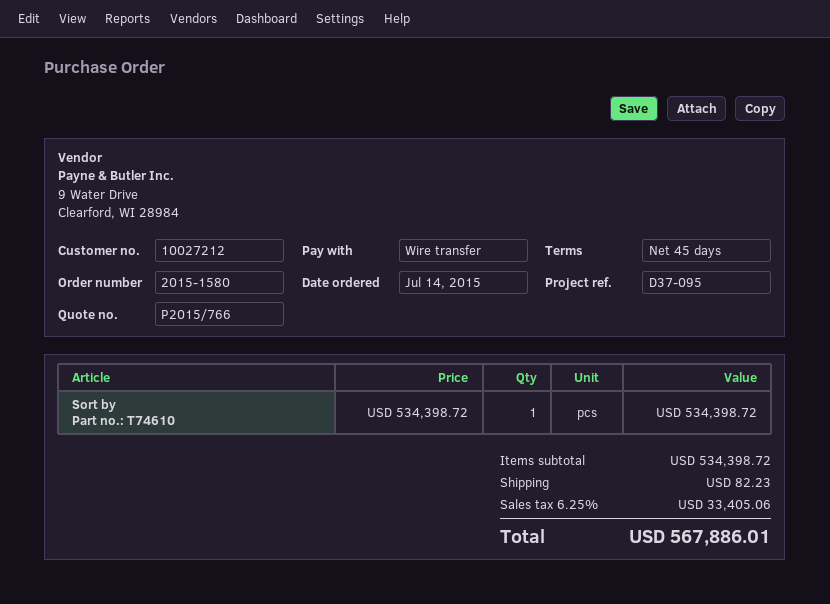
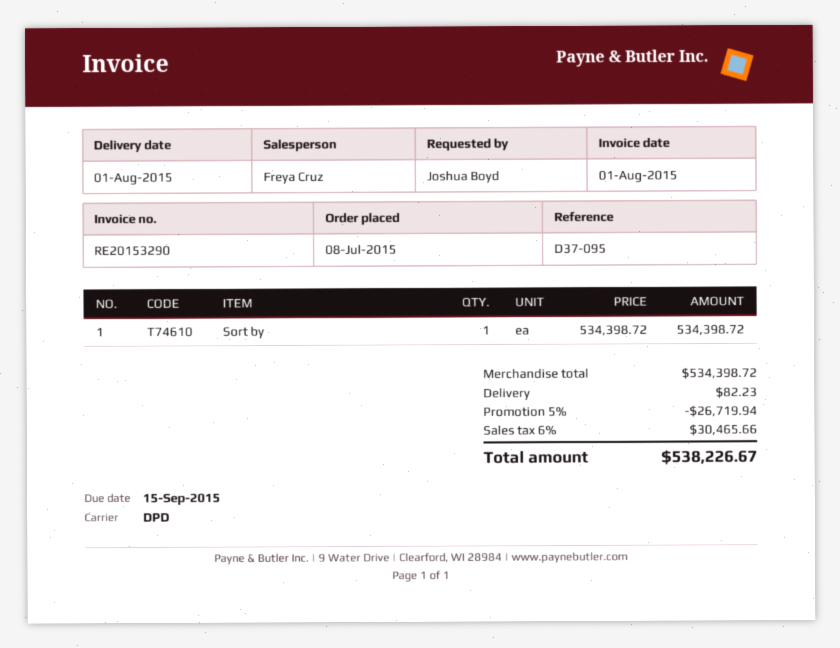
order date: 2015-07-14 -> 2015-07-08
discount: none -> 5% = 26719.94
tax: 6.25% = 33405.06 -> 6% = 30465.66
total: 567886.01 -> 538226.67

